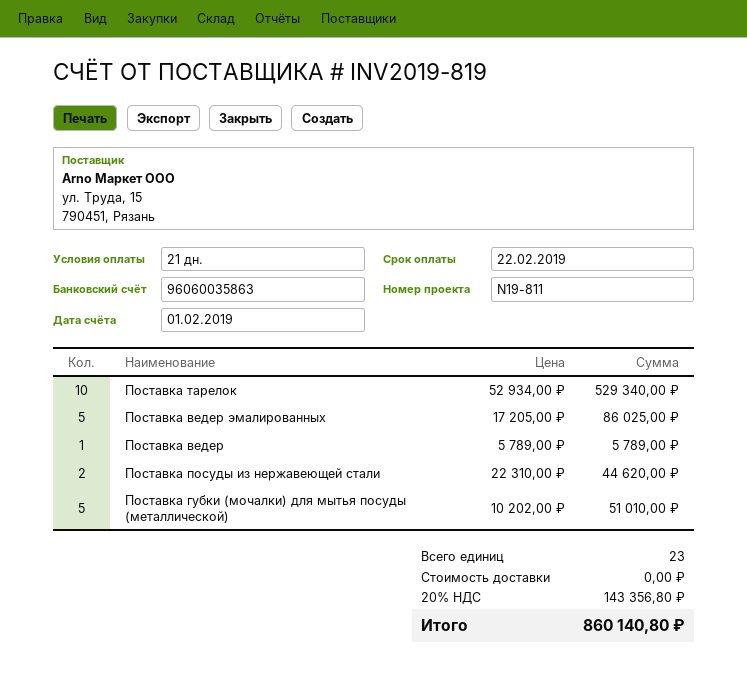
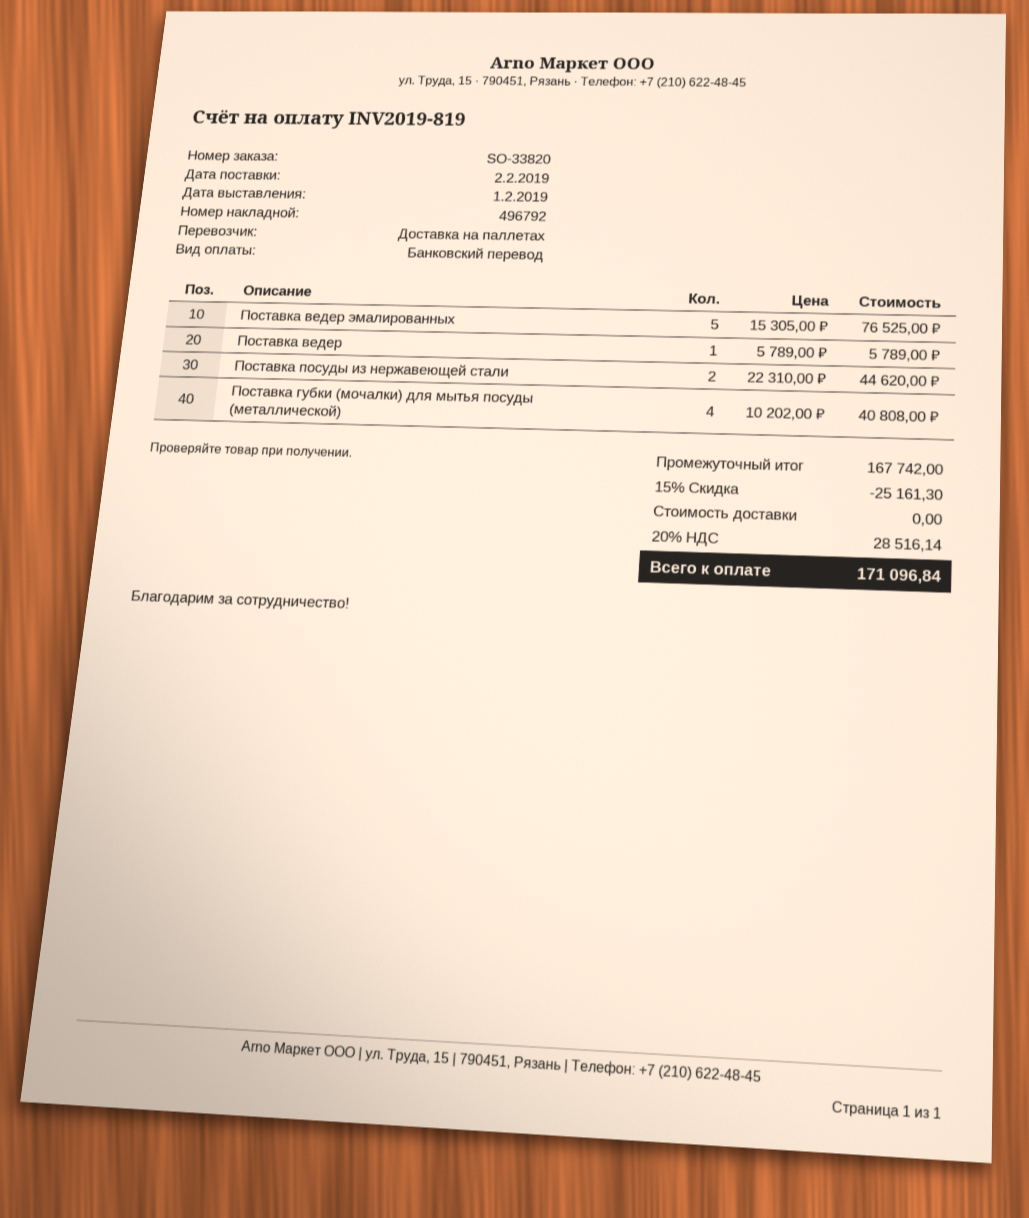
Поставка тарелок: 10 x 52934.00 = 529340.00 -> none
Поставка ведер эмалированных: 5 x 17205.00 = 86025.00 -> 5 x 15305.00 = 76525.00
Поставка губки (мочалки) для мытья посуды (металлической): 5 x 10202.00 = 51010.00 -> 4 x 10202.00 = 40808.00
discount: none -> 15% = 25161.30
tax: 20% = 143356.80 -> 20% = 28516.14
total: 860140.80 -> 171096.84

